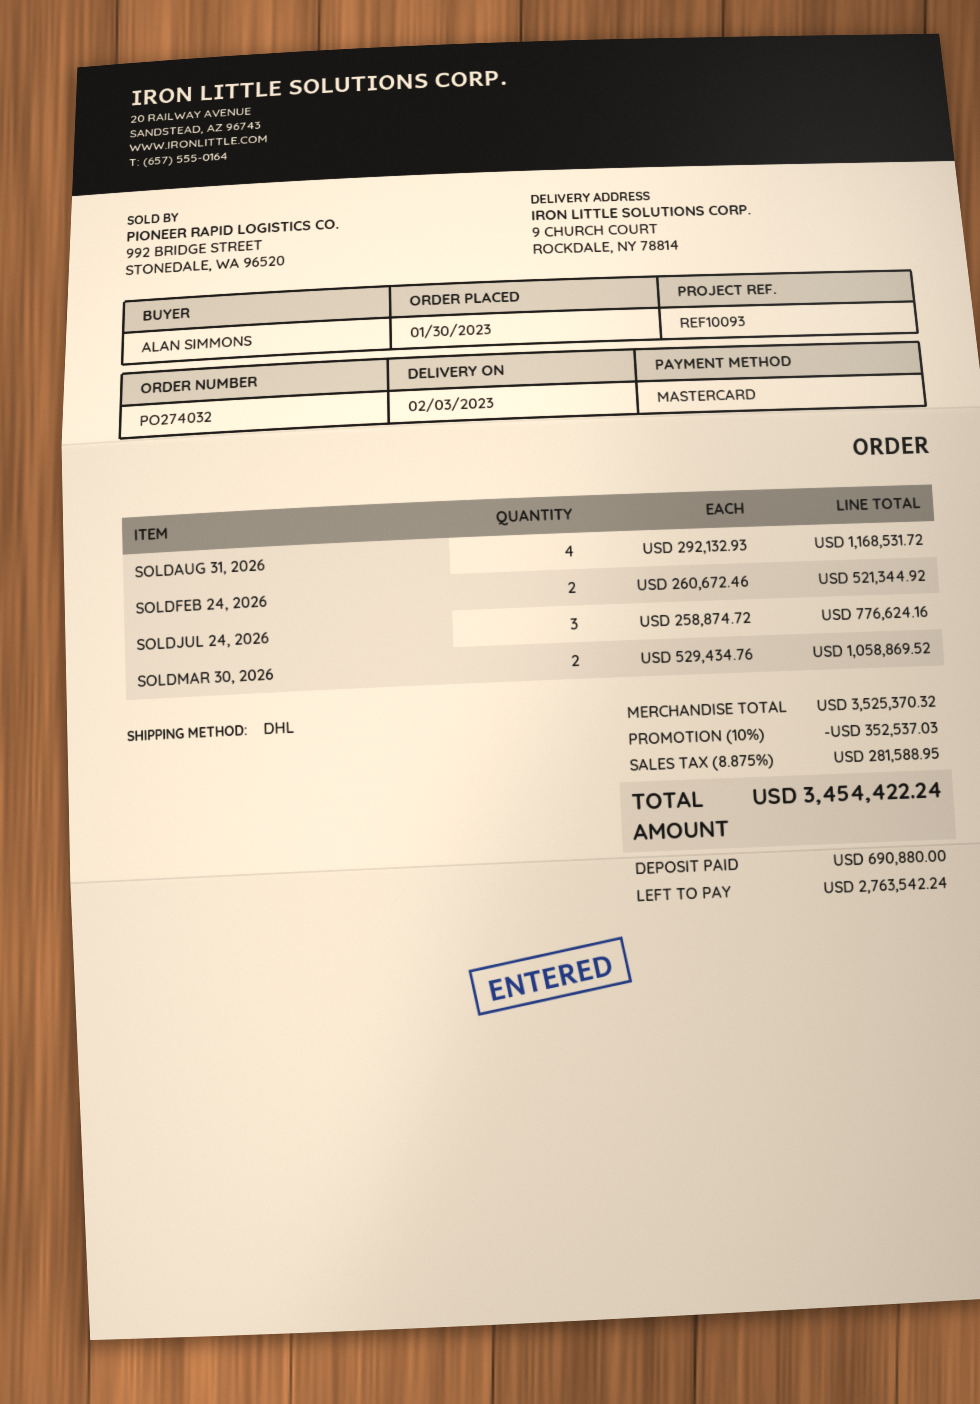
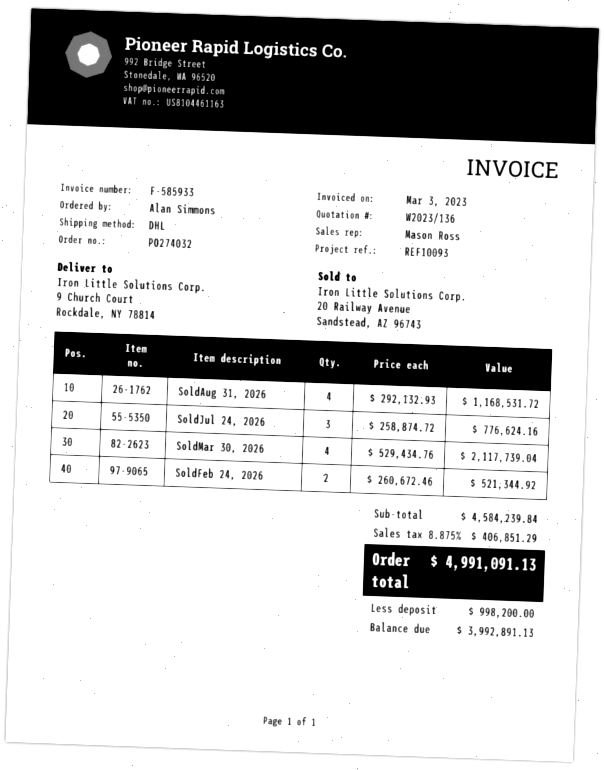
SOLDMAR 30, 2026: 2 x 529434.76 = 1058869.52 -> 4 x 529434.76 = 2117739.04
subtotal: 3525370.32 -> 4584239.84
discount: 10% = 352537.03 -> none
tax: 8.875% = 281588.95 -> 8.875% = 406851.29
total: 3454422.24 -> 4991091.13
deposit: 690880.00 -> 998200.00
balance: 2763542.24 -> 3992891.13

